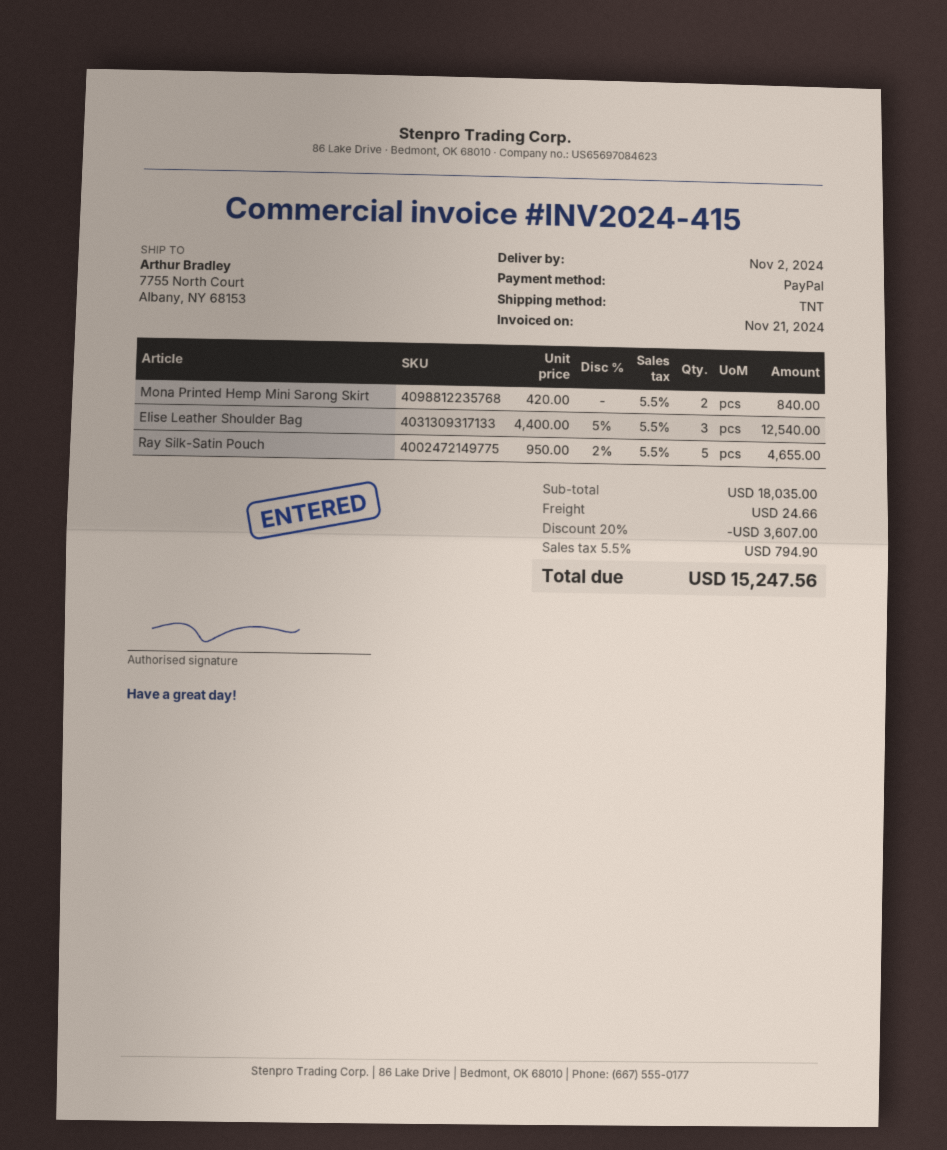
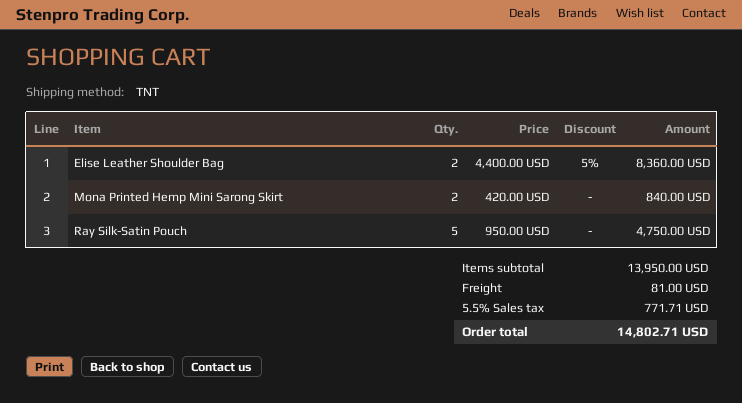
Elise Leather Shoulder Bag: 3 x 4400.00 - 5% = 12540.00 -> 2 x 4400.00 - 5% = 8360.00
Ray Silk-Satin Pouch: 5 x 950.00 - 2% = 4655.00 -> 5 x 950.00 = 4750.00
subtotal: 18035.00 -> 13950.00
discount: 20% = 3607.00 -> none
shipping: 24.66 -> 81.00
tax: 5.5% = 794.90 -> 5.5% = 771.71
total: 15247.56 -> 14802.71

